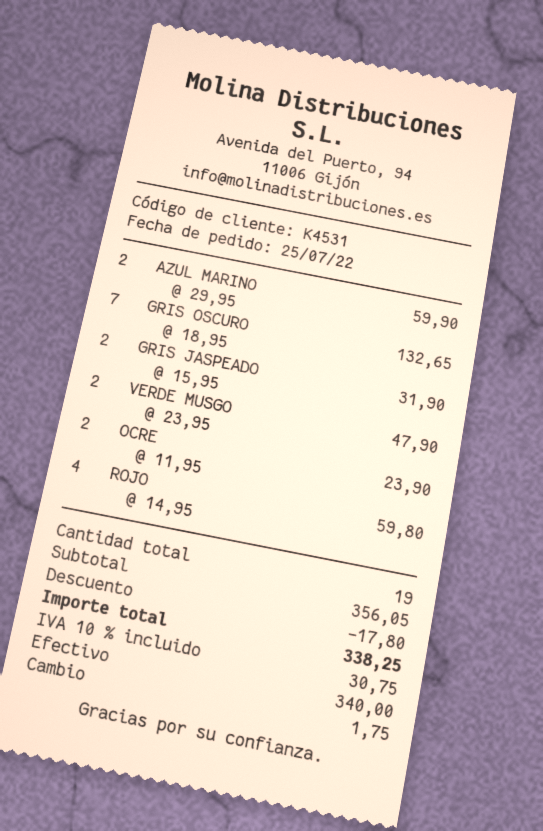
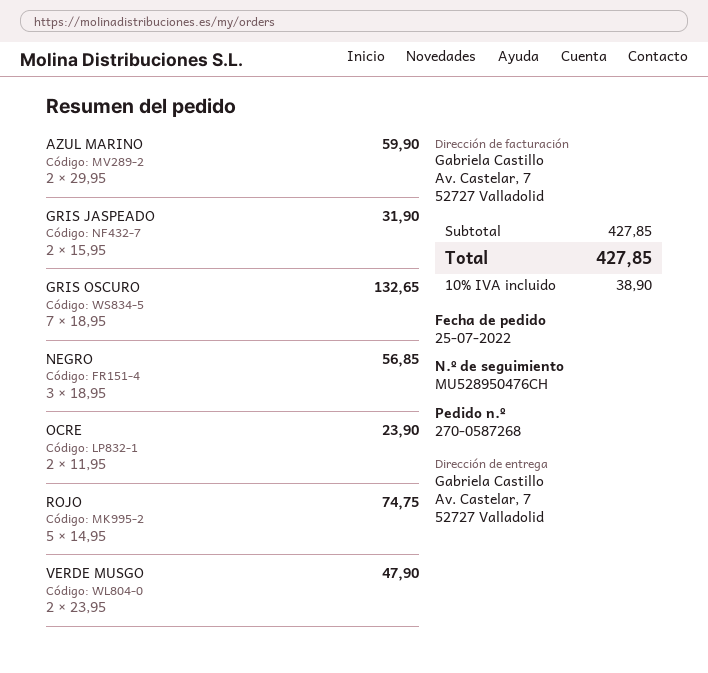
ROJO: 4 x 14.95 = 59.80 -> 5 x 14.95 = 74.75
NEGRO: none -> 3 x 18.95 = 56.85
subtotal: 356.05 -> 427.85
discount: 17.80 -> none
tax: 10% = 30.75 -> 10% = 38.90
total: 338.25 -> 427.85

